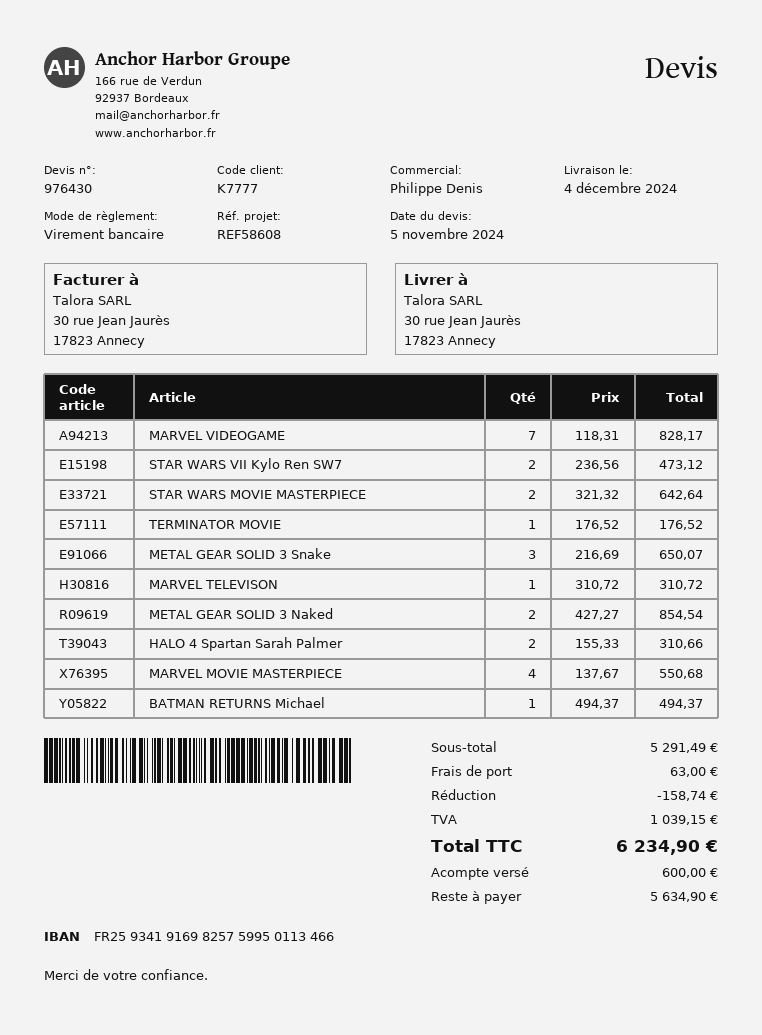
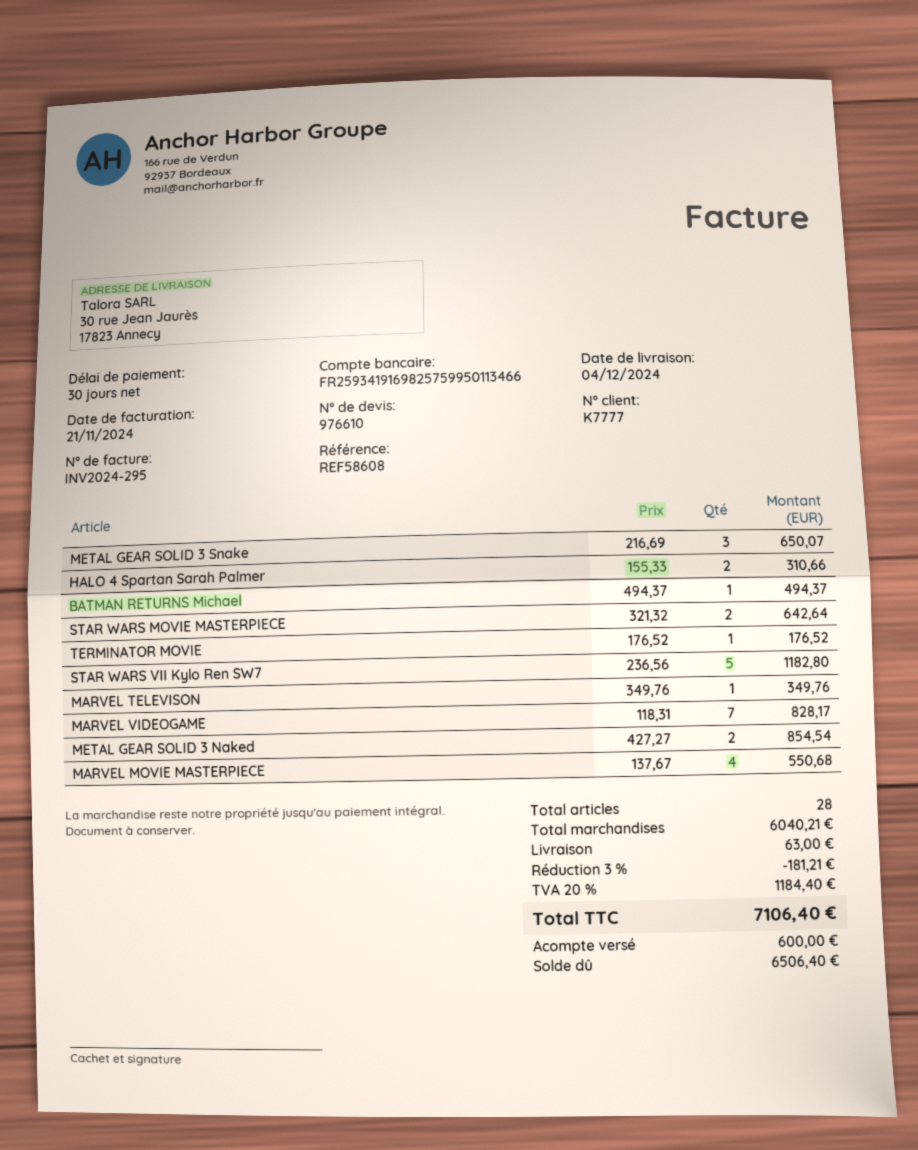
quote number: 976430 -> 976610
STAR WARS VII Kylo Ren SW7: 2 x 236.56 = 473.12 -> 5 x 236.56 = 1182.80
MARVEL TELEVISON: 1 x 310.72 = 310.72 -> 1 x 349.76 = 349.76
subtotal: 5291.49 -> 6040.21
discount: 158.74 -> 181.21
tax: 1039.15 -> 1184.40
total: 6234.90 -> 7106.40
balance: 5634.90 -> 6506.40

